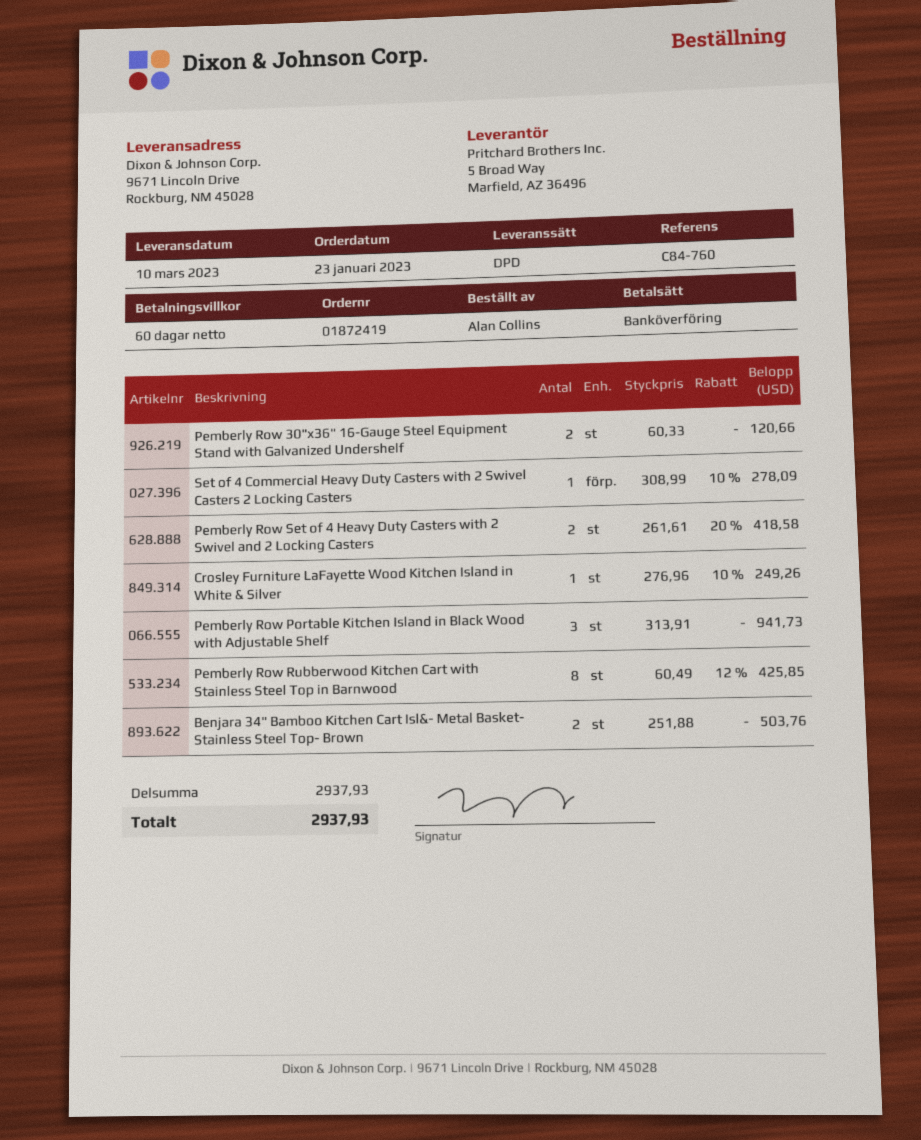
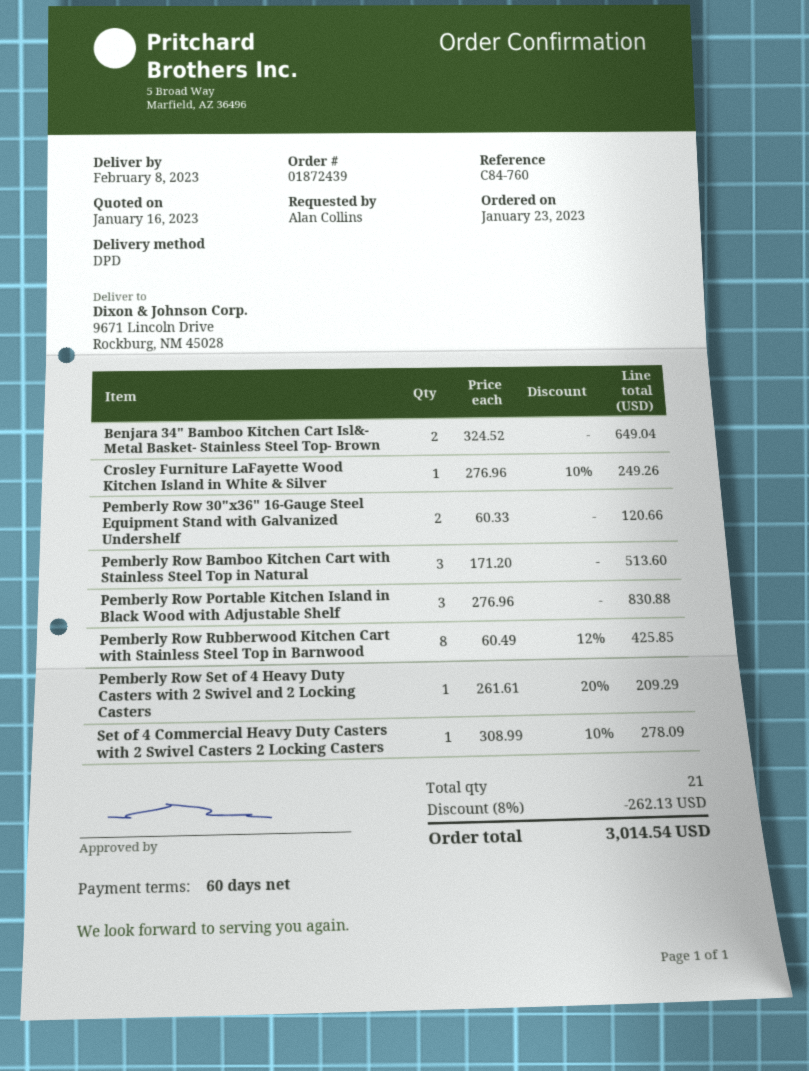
order number: 01872419 -> 01872439
delivery date: 2023-03-10 -> 2023-02-08
Pemberly Row Set of 4 Heavy Duty Casters with 2 Swivel and 2 Locking Casters: 2 x 261.61 - 20% = 418.58 -> 1 x 261.61 - 20% = 209.29
Pemberly Row Portable Kitchen Island in Black Wood with Adjustable Shelf: 3 x 313.91 = 941.73 -> 3 x 276.96 = 830.88
Benjara 34" Bamboo Kitchen Cart Isl&- Metal Basket- Stainless Steel Top- Brown: 2 x 251.88 = 503.76 -> 2 x 324.52 = 649.04
Pemberly Row Bamboo Kitchen Cart with Stainless Steel Top in Natural: none -> 3 x 171.20 = 513.60
discount: none -> 8% = 262.13
total: 2937.93 -> 3014.54

